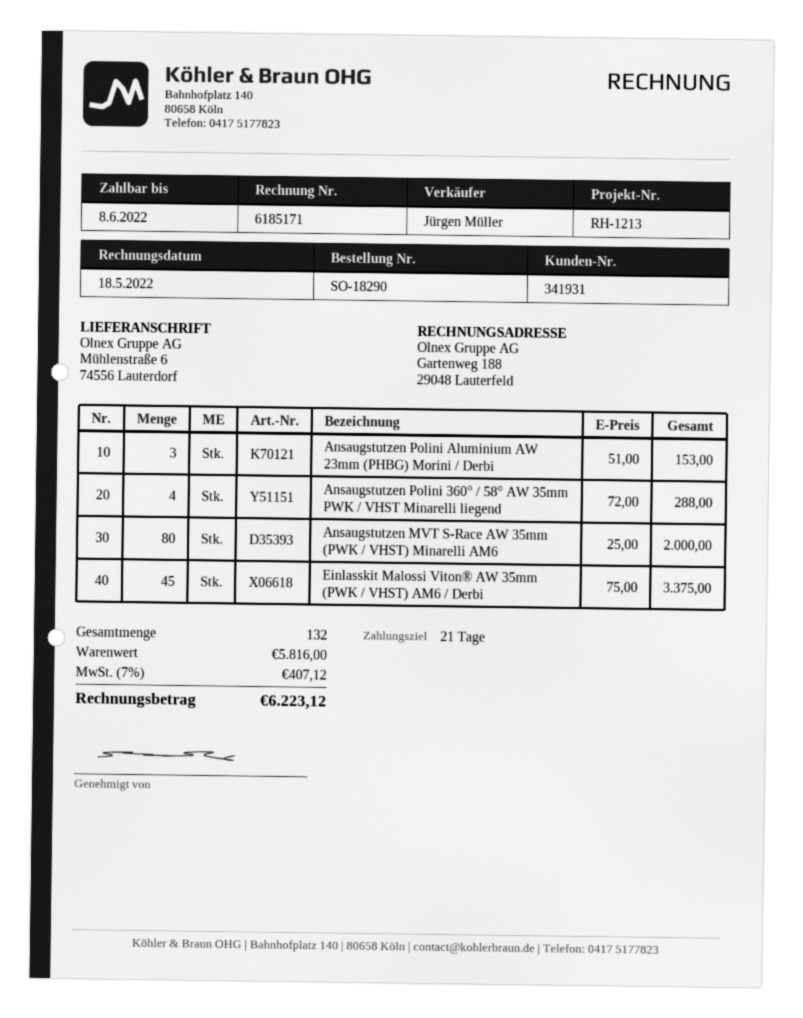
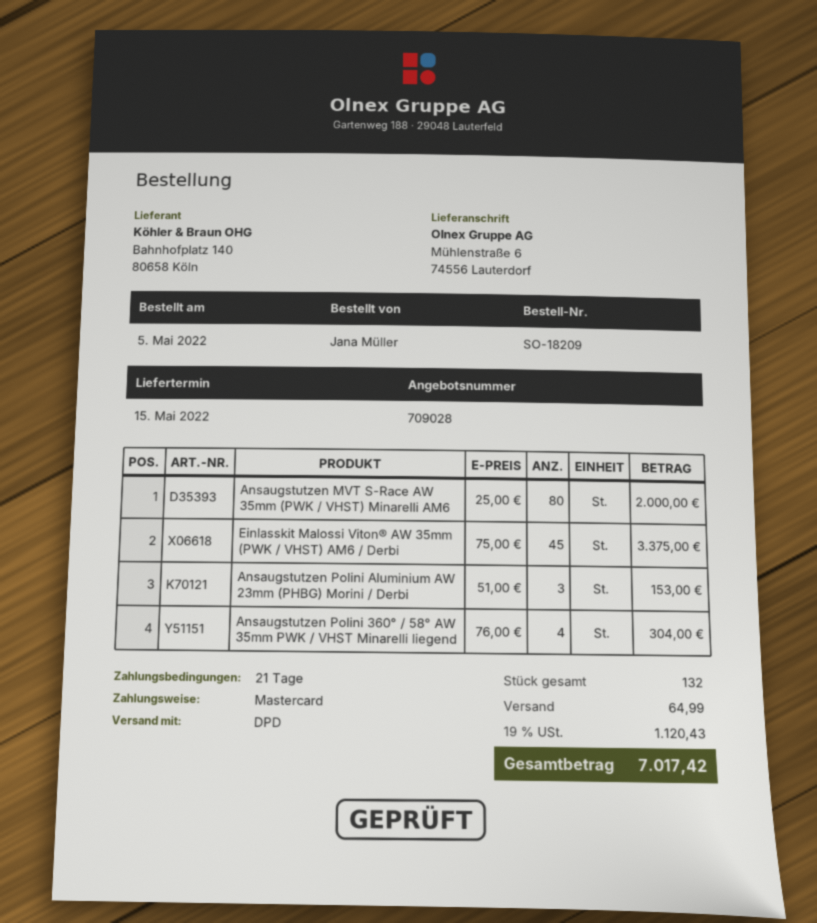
order number: SO-18290 -> SO-18209
Ansaugstutzen Polini 360° / 58° AW 35mm PWK / VHST Minarelli liegend: 4 x 72.00 = 288.00 -> 4 x 76.00 = 304.00
shipping: none -> 64.99
tax: 7% = 407.12 -> 19% = 1120.43
total: 6223.12 -> 7017.42

